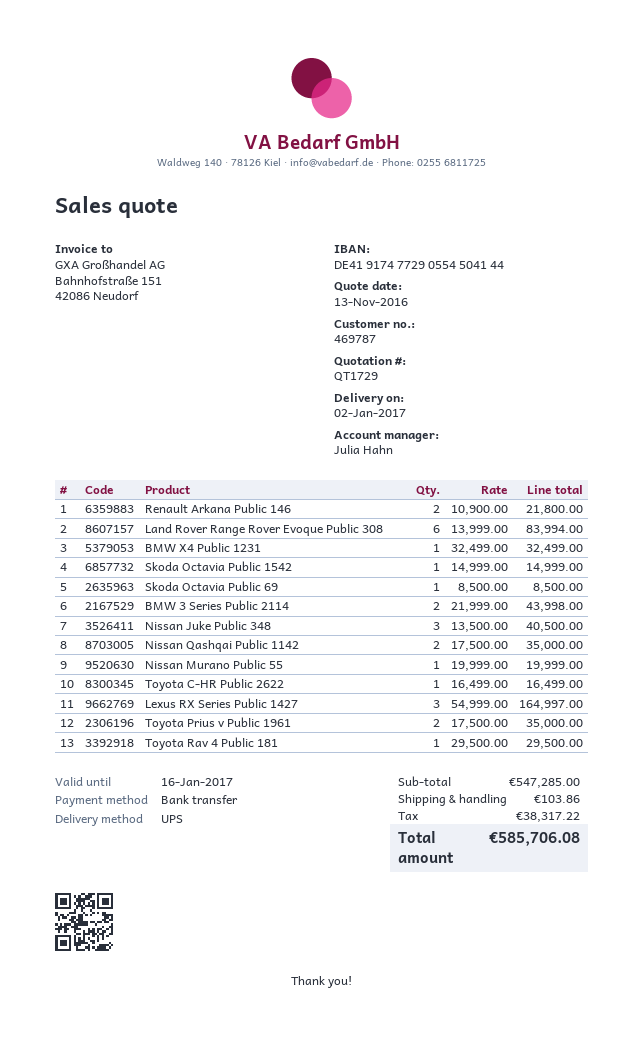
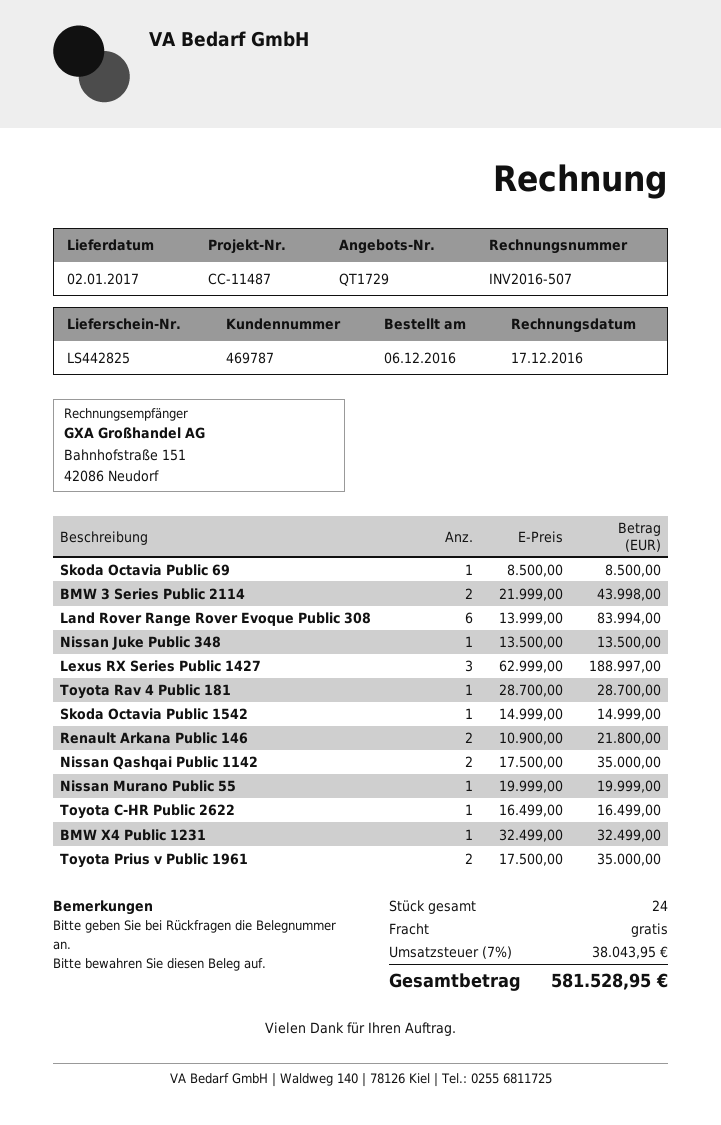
Nissan Juke Public 348: 3 x 13500.00 = 40500.00 -> 1 x 13500.00 = 13500.00
Lexus RX Series Public 1427: 3 x 54999.00 = 164997.00 -> 3 x 62999.00 = 188997.00
Toyota Rav 4 Public 181: 1 x 29500.00 = 29500.00 -> 1 x 28700.00 = 28700.00
shipping: 103.86 -> 0.00
tax: 38317.22 -> 38043.95
total: 585706.08 -> 581528.95

